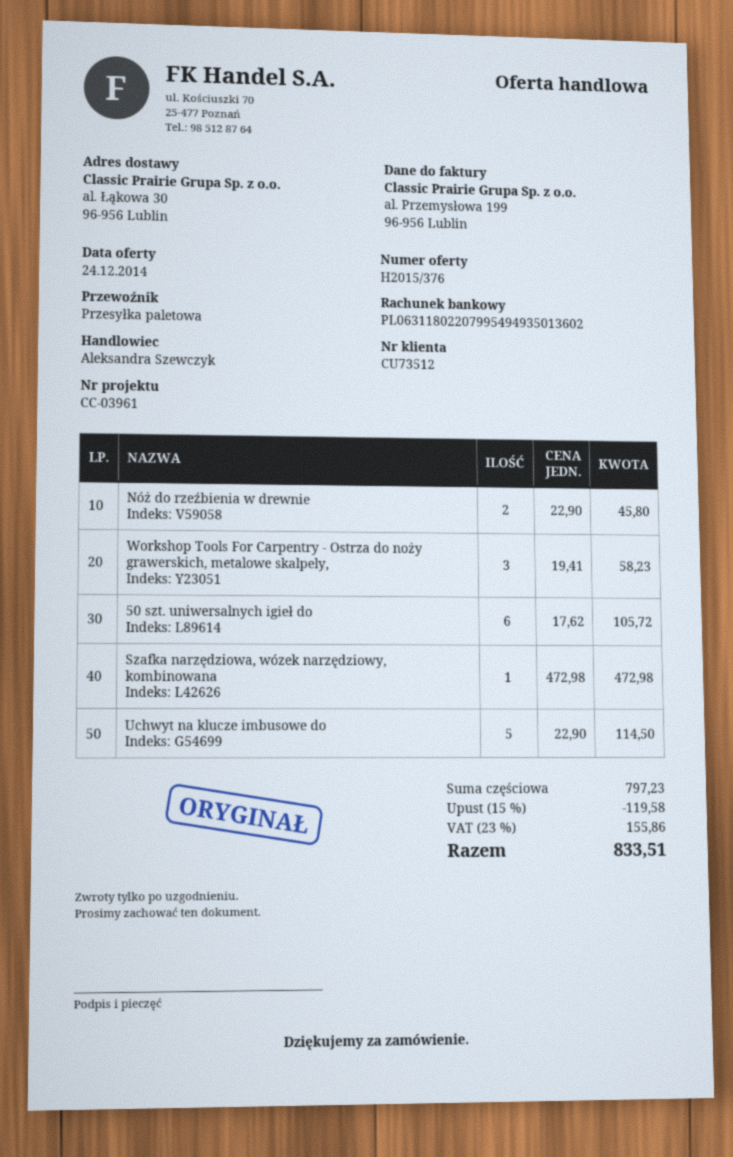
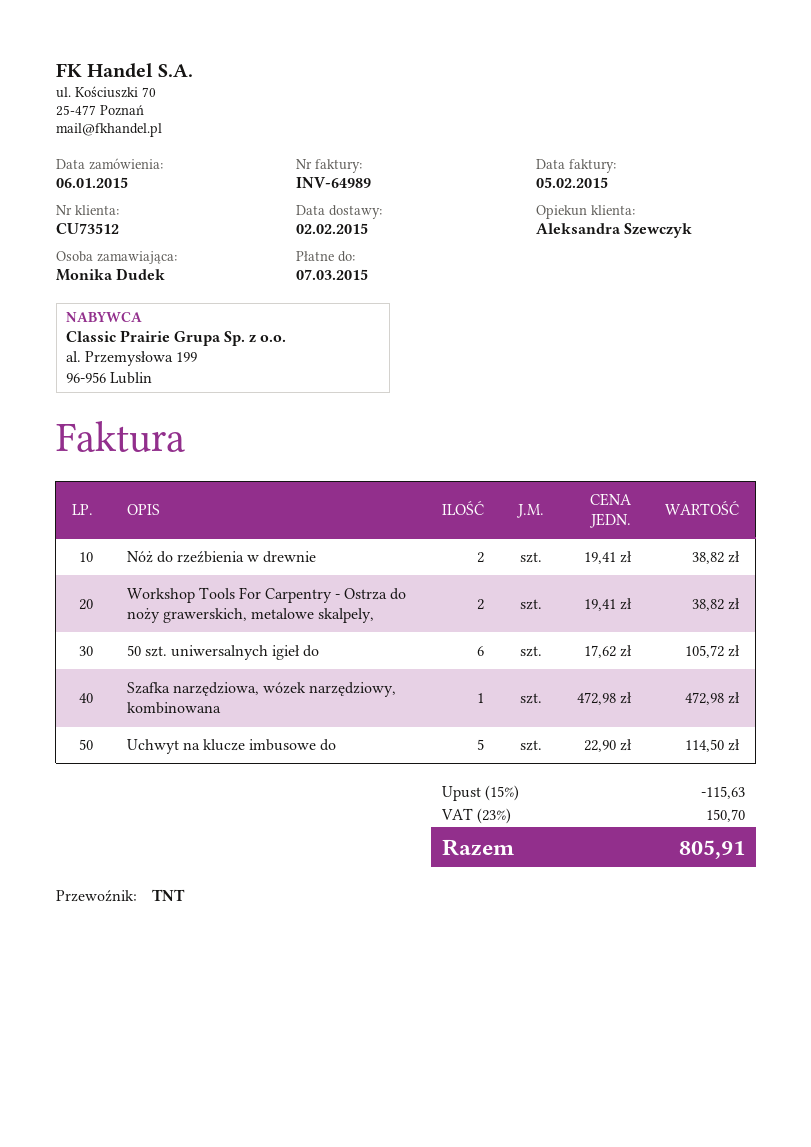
shipping method: pallet freight -> TNT
Nóż do rzeźbienia w drewnie: 2 x 22.90 = 45.80 -> 2 x 19.41 = 38.82
Workshop Tools For Carpentry - Ostrza do noży grawerskich, metalowe skalpely,: 3 x 19.41 = 58.23 -> 2 x 19.41 = 38.82
discount: 15% = 119.58 -> 15% = 115.63
tax: 23% = 155.86 -> 23% = 150.70
total: 833.51 -> 805.91

